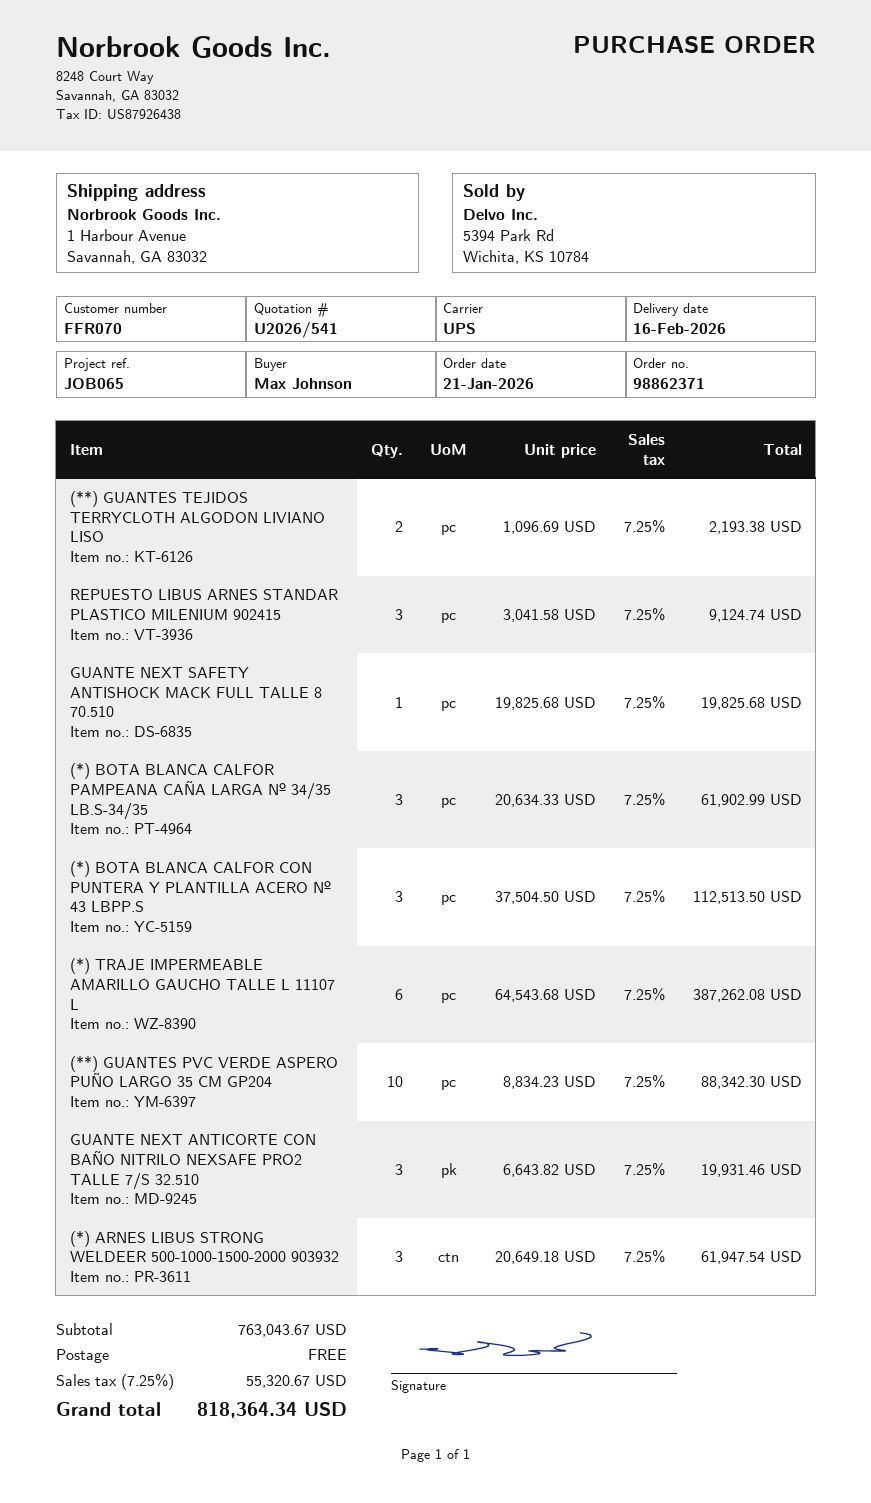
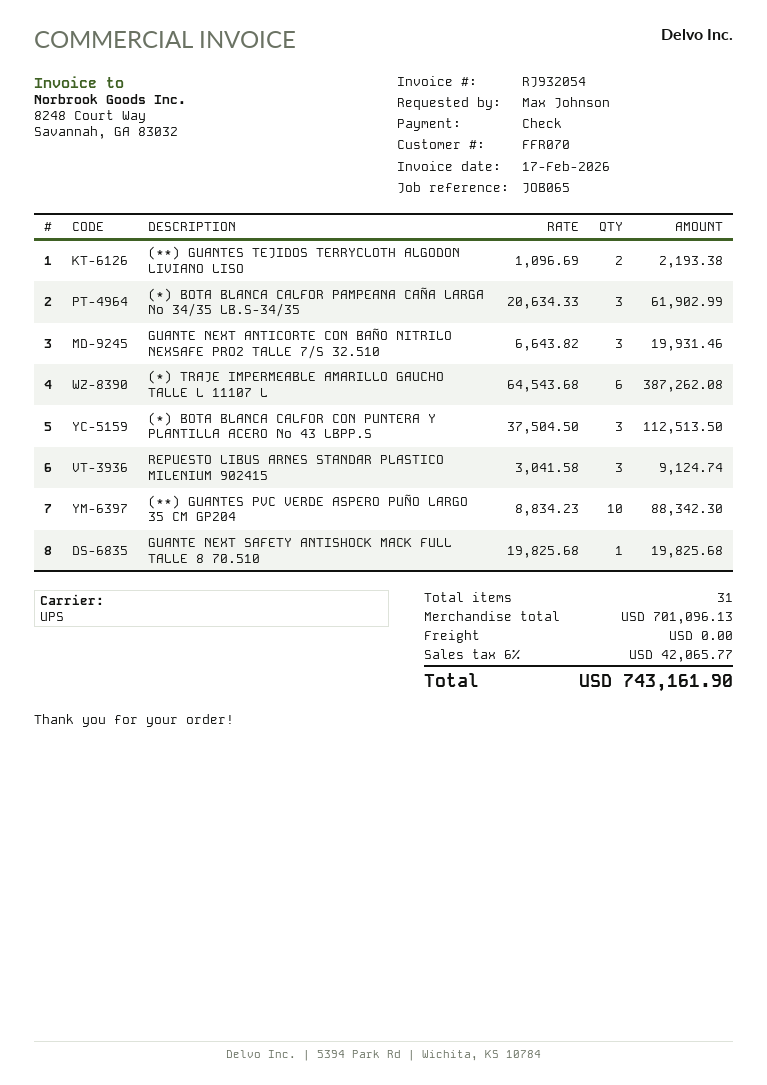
(*) ARNES LIBUS STRONG WELDEER 500-1000-1500-2000 903932: 3 x 20649.18 = 61947.54 -> none
subtotal: 763043.67 -> 701096.13
tax: 7.25% = 55320.67 -> 6% = 42065.77
total: 818364.34 -> 743161.90

